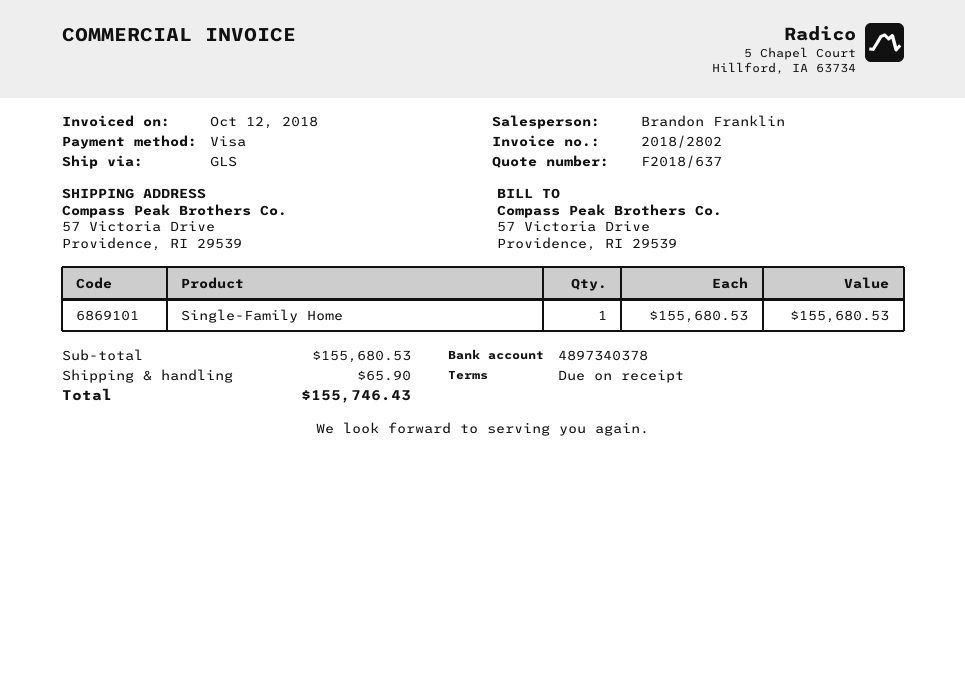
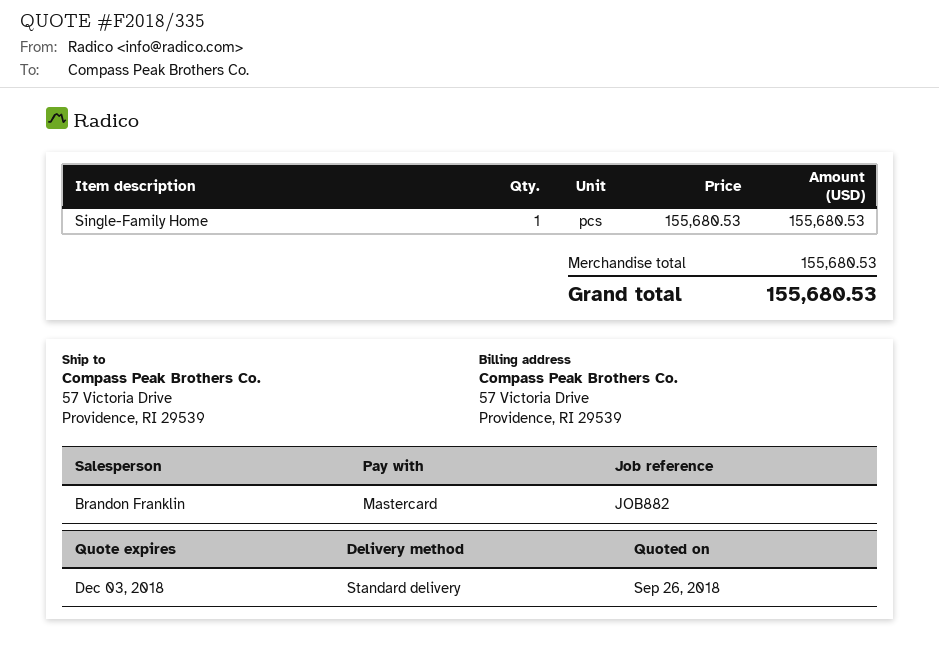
quote number: F2018/637 -> F2018/335
payment method: Visa -> Mastercard
shipping method: GLS -> standard
shipping: 65.90 -> none
total: 155746.43 -> 155680.53

